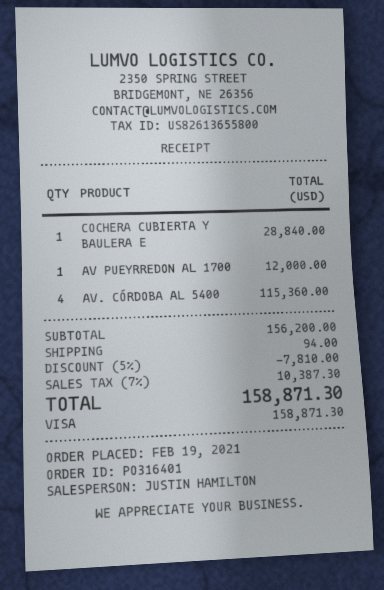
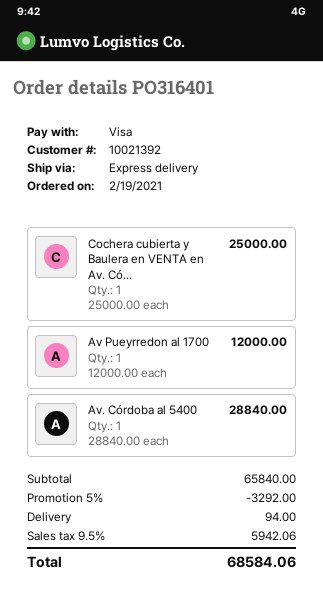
COCHERA CUBIERTA Y BAULERA E: 1 for 28840.00 -> 1 for 25000.00
AV. CÓRDOBA AL 5400: 4 for 115360.00 -> 1 for 28840.00
subtotal: 156200.00 -> 65840.00
discount: 5% = 7810.00 -> 5% = 3292.00
tax: 7% = 10387.30 -> 9.5% = 5942.06
total: 158871.30 -> 68584.06

